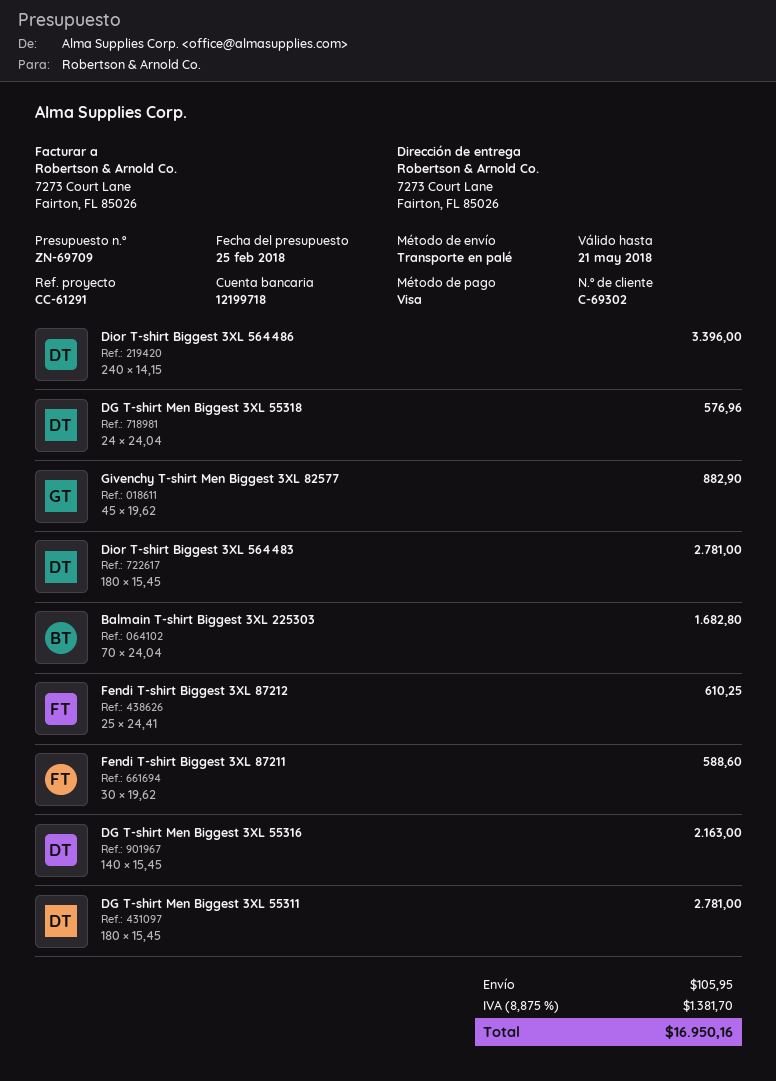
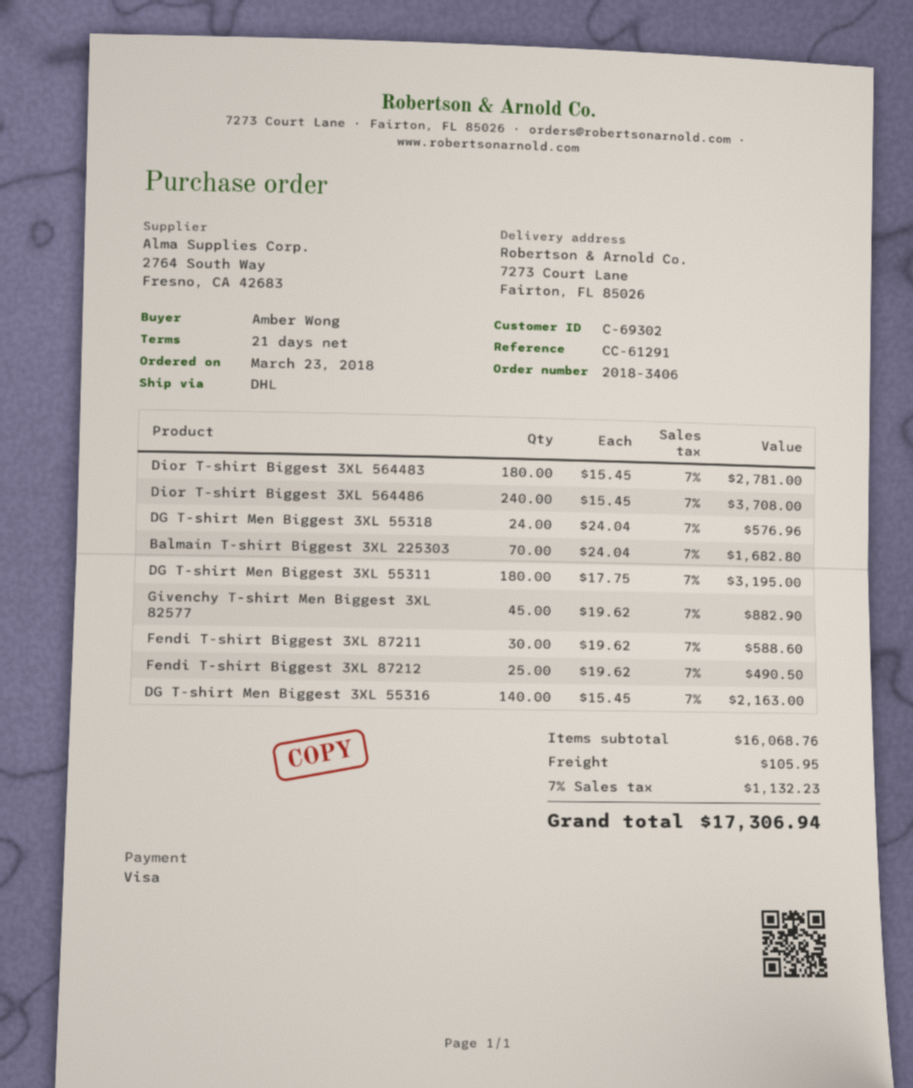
shipping method: pallet freight -> DHL
Dior T-shirt Biggest 3XL 564486: 240 x 14.15 = 3396.00 -> 240 x 15.45 = 3708.00
Fendi T-shirt Biggest 3XL 87212: 25 x 24.41 = 610.25 -> 25 x 19.62 = 490.50
DG T-shirt Men Biggest 3XL 55311: 180 x 15.45 = 2781.00 -> 180 x 17.75 = 3195.00
tax: 8.875% = 1381.70 -> 7% = 1132.23
total: 16950.16 -> 17306.94

